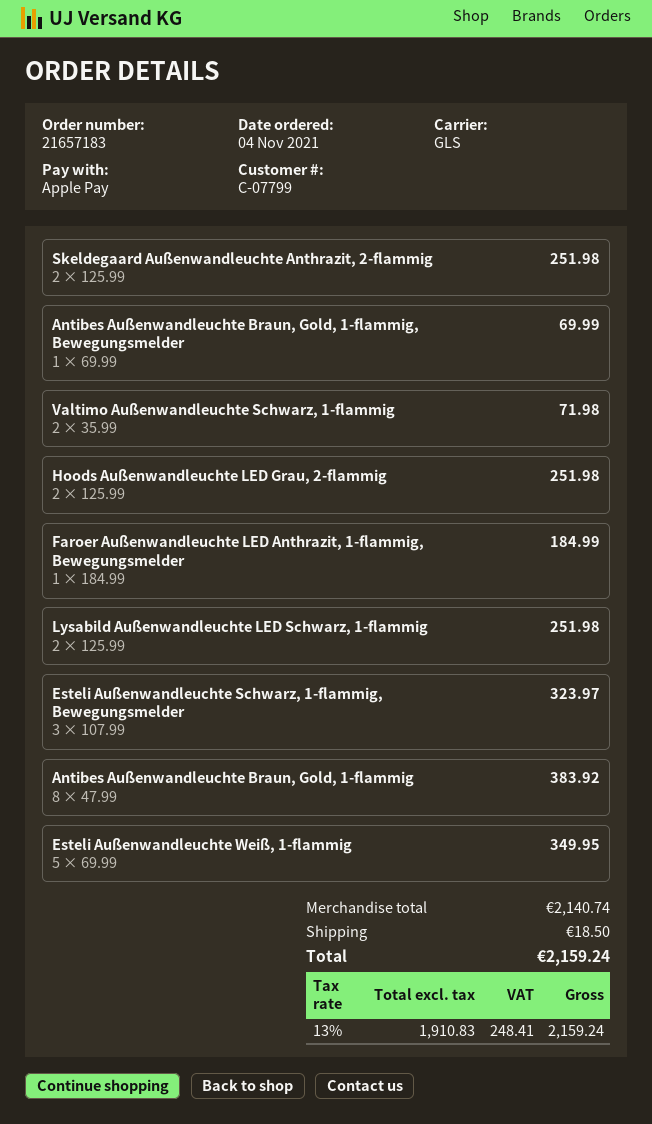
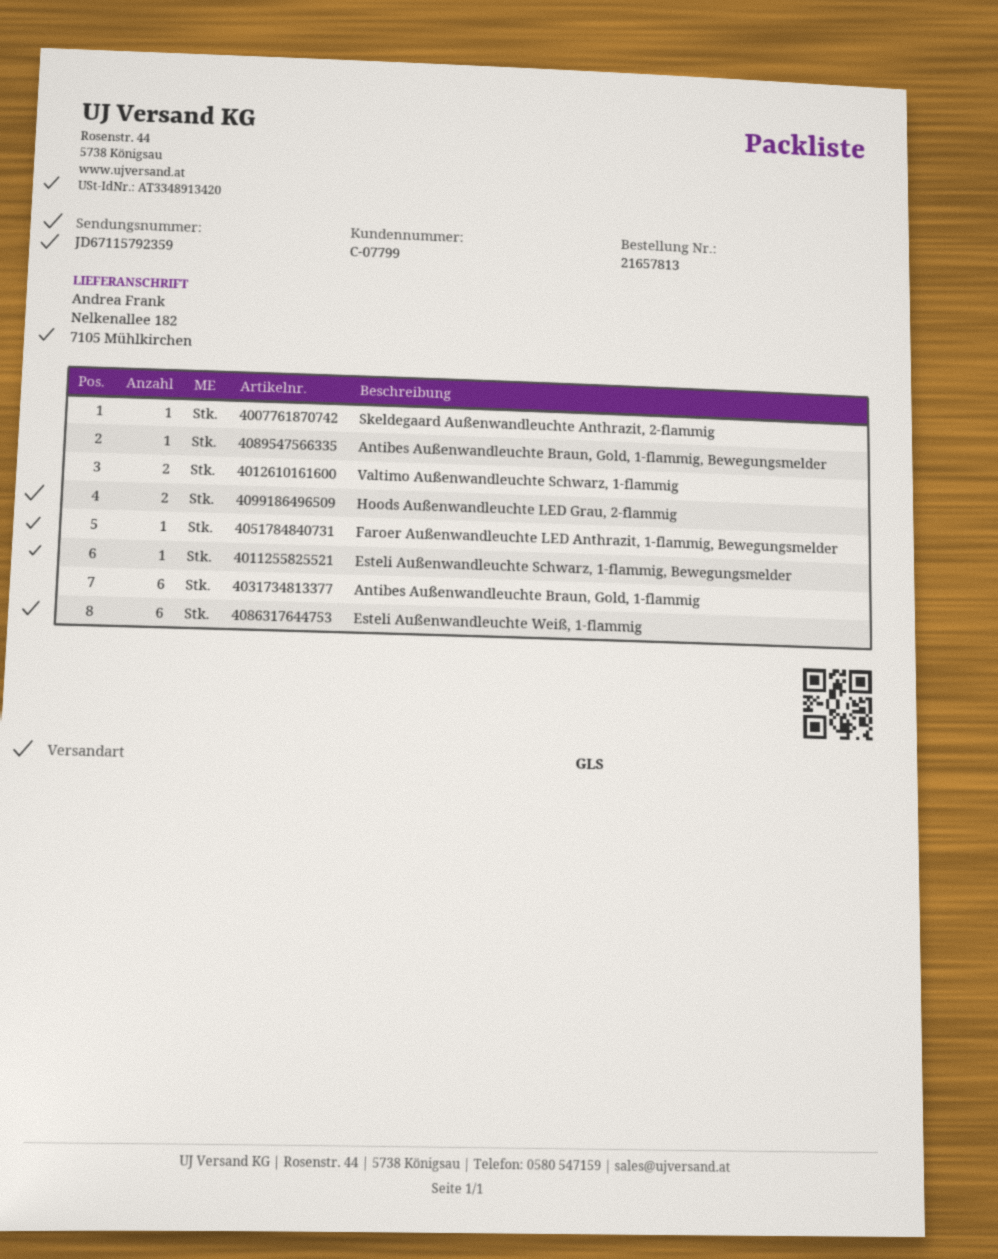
order number: 21657183 -> 21657813
Skeldegaard Außenwandleuchte Anthrazit, 2-flammig: 2 -> 1
Lysabild Außenwandleuchte LED Schwarz, 1-flammig: 2 -> none
Esteli Außenwandleuchte Schwarz, 1-flammig, Bewegungsmelder: 3 -> 1
Antibes Außenwandleuchte Braun, Gold, 1-flammig: 8 -> 6
Esteli Außenwandleuchte Weiß, 1-flammig: 5 -> 6

